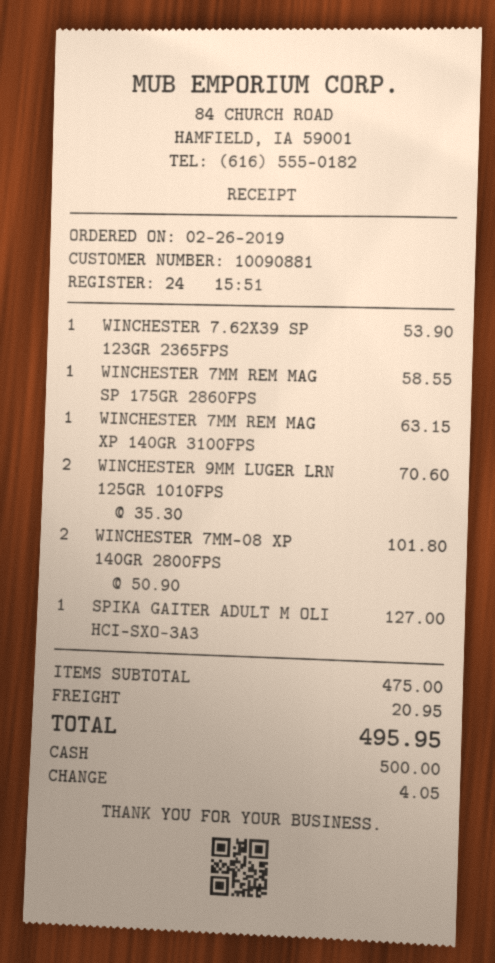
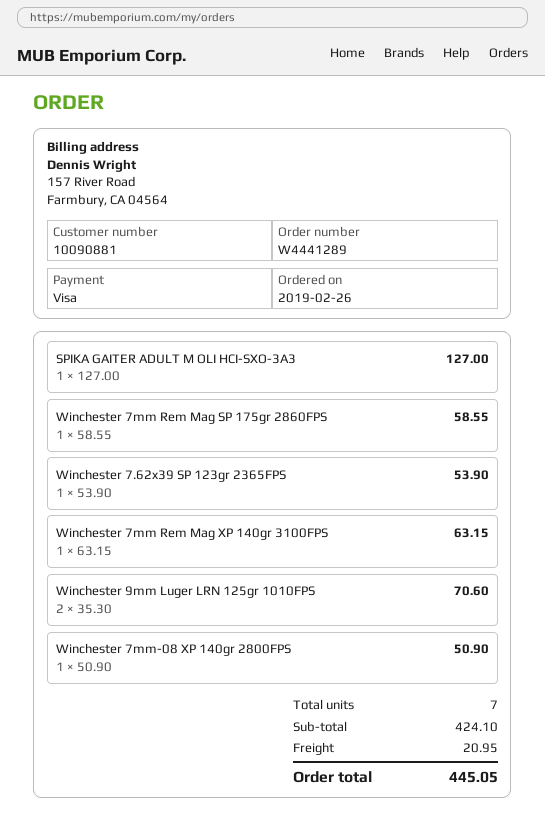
payment method: cash -> Visa
WINCHESTER 7MM-08 XP 140GR 2800FPS: 2 x 50.90 = 101.80 -> 1 x 50.90 = 50.90
subtotal: 475.00 -> 424.10
total: 495.95 -> 445.05

